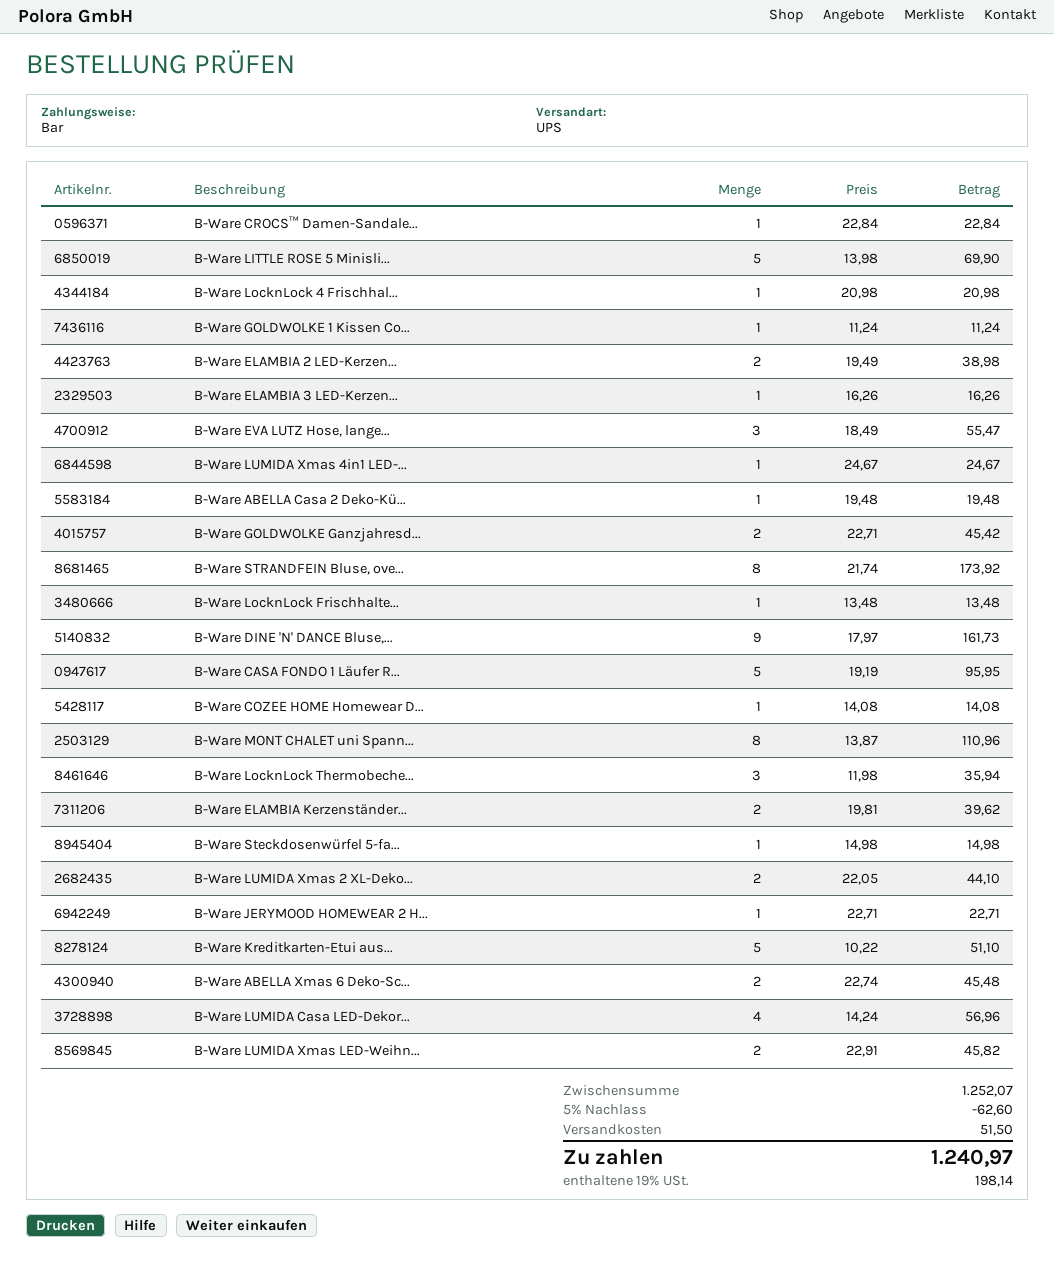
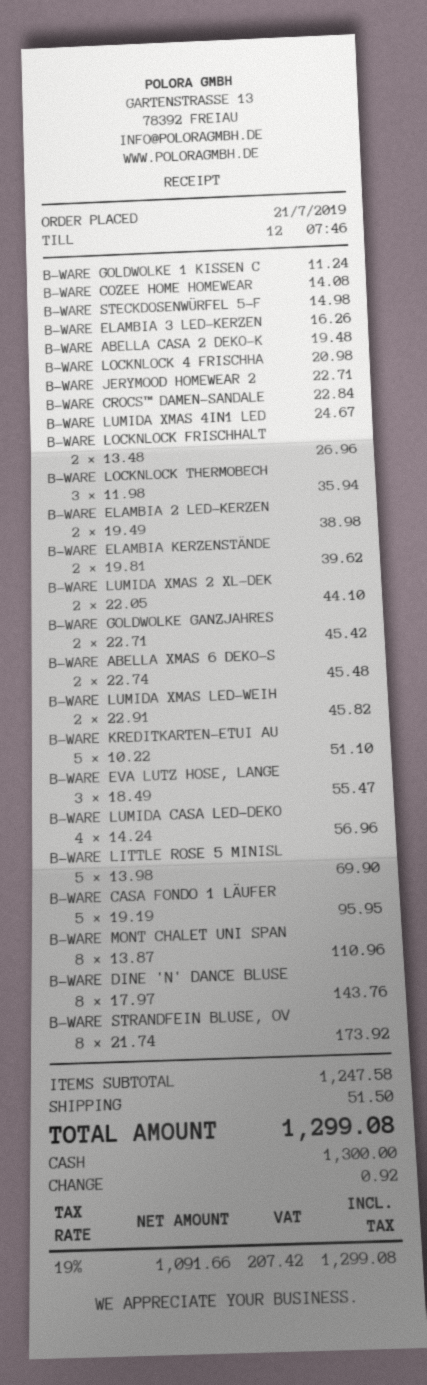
B-Ware LocknLock Frischhalte...: 1 x 13.48 = 13.48 -> 2 x 13.48 = 26.96
B-Ware DINE 'N' DANCE Bluse,...: 9 x 17.97 = 161.73 -> 8 x 17.97 = 143.76
subtotal: 1252.07 -> 1247.58
discount: 5% = 62.60 -> none
tax: 19% = 198.14 -> 19% = 207.42
total: 1240.97 -> 1299.08

